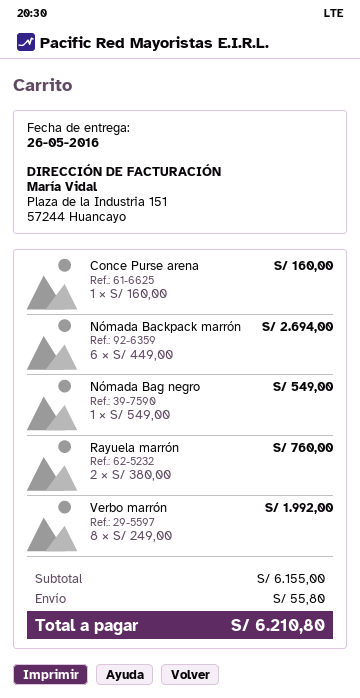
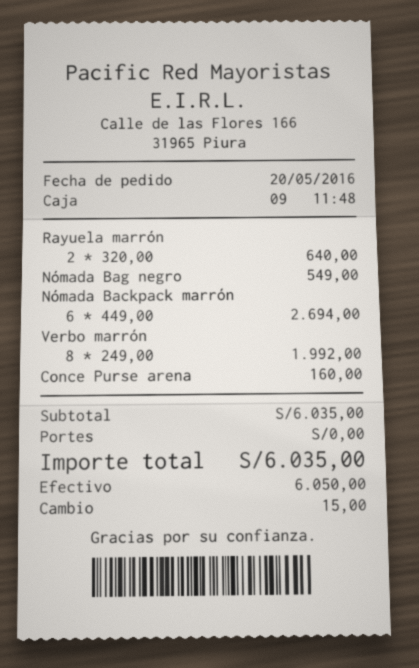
Rayuela marrón: 2 x 380.00 = 760.00 -> 2 x 320.00 = 640.00
subtotal: 6155.00 -> 6035.00
shipping: 55.80 -> 0.00
total: 6210.80 -> 6035.00

